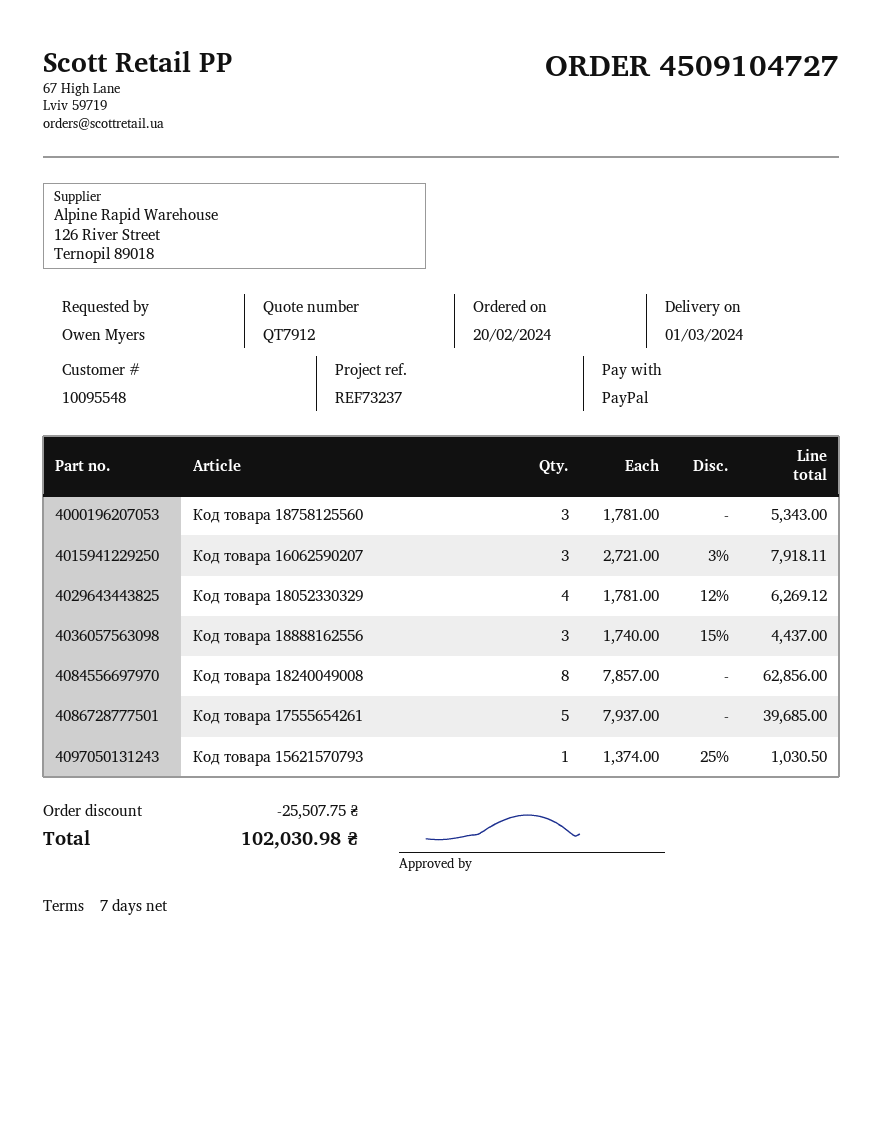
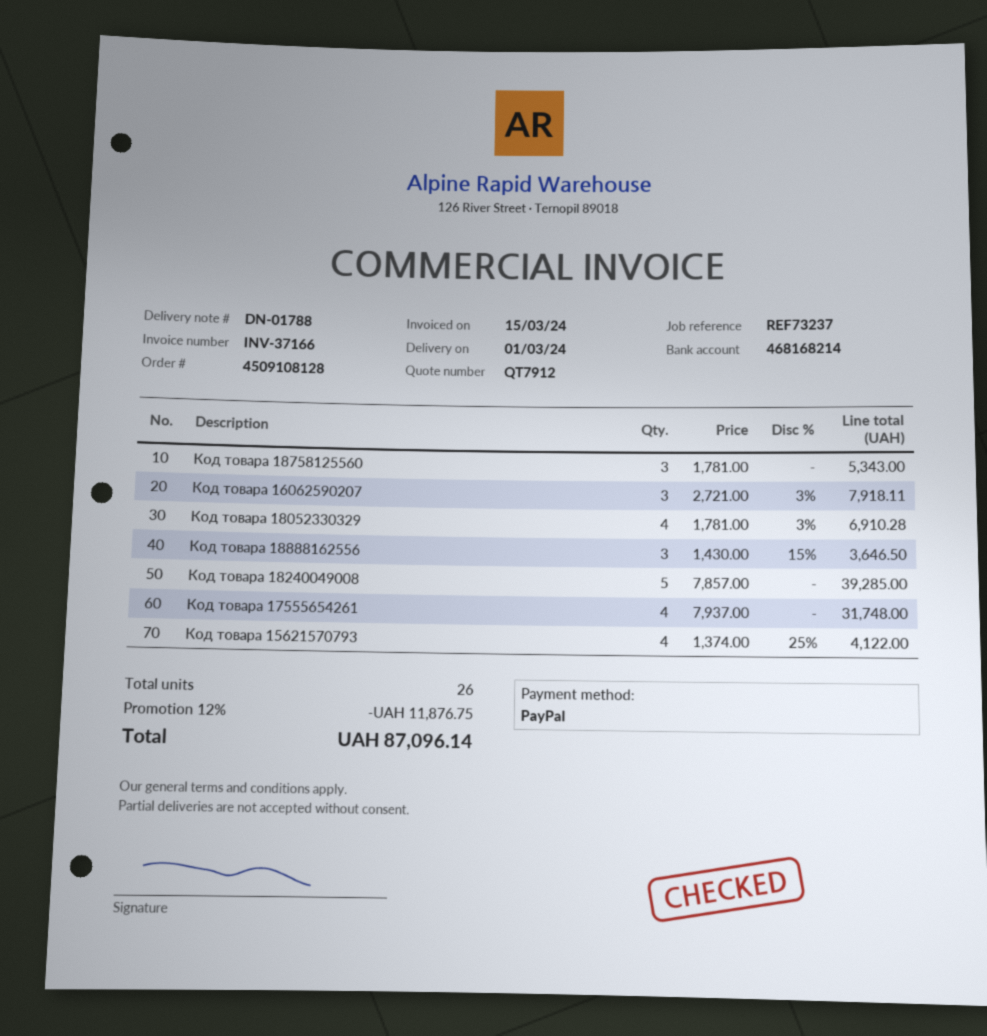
order number: 4509104727 -> 4509108128
Код товара 18052330329: 4 x 1781.00 - 12% = 6269.12 -> 4 x 1781.00 - 3% = 6910.28
Код товара 18888162556: 3 x 1740.00 - 15% = 4437.00 -> 3 x 1430.00 - 15% = 3646.50
Код товара 18240049008: 8 x 7857.00 = 62856.00 -> 5 x 7857.00 = 39285.00
Код товара 17555654261: 5 x 7937.00 = 39685.00 -> 4 x 7937.00 = 31748.00
Код товара 15621570793: 1 x 1374.00 - 25% = 1030.50 -> 4 x 1374.00 - 25% = 4122.00
discount: 25507.75 -> 11876.75
total: 102030.98 -> 87096.14

